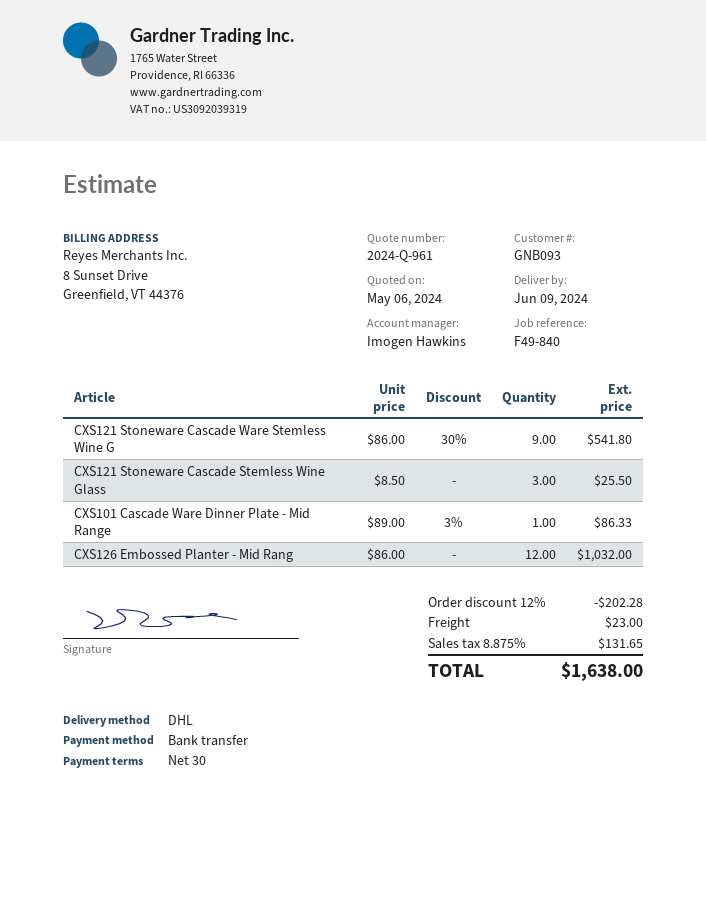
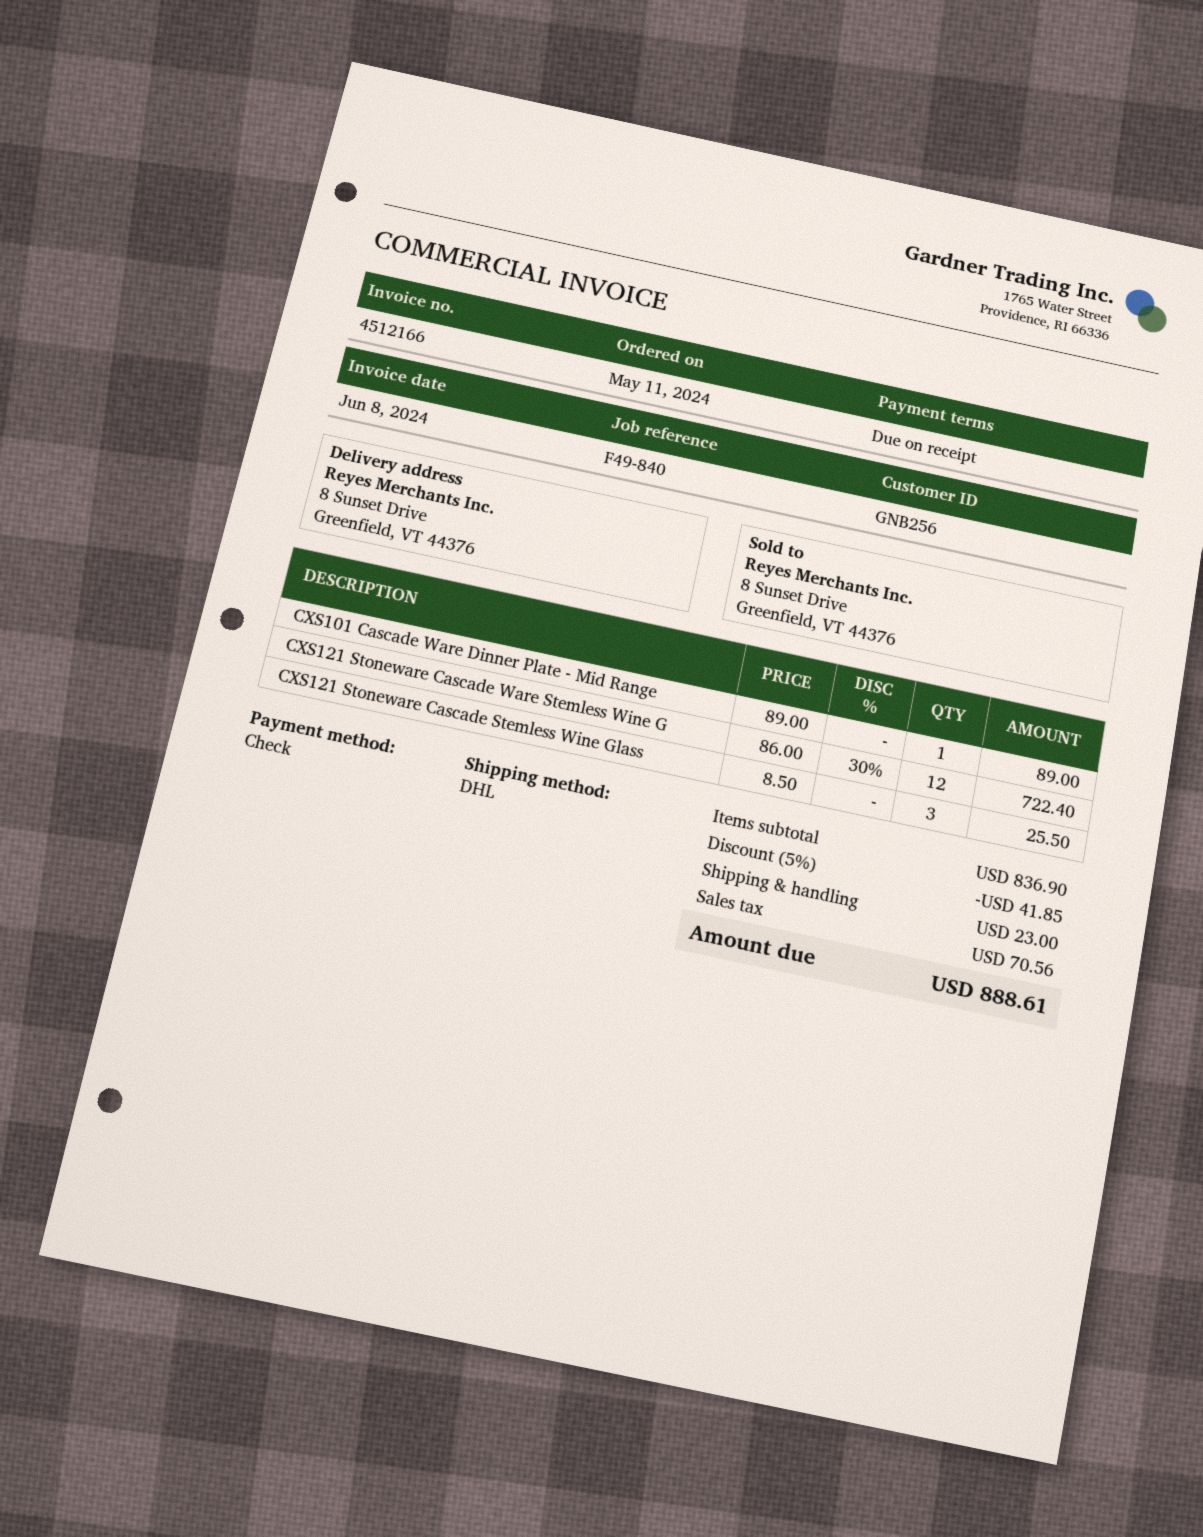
payment terms: 30 days -> on receipt
customer number: GNB093 -> GNB256
payment method: bank transfer -> cheque
CXS121 Stoneware Cascade Ware Stemless Wine G: 9 x 86.00 - 30% = 541.80 -> 12 x 86.00 - 30% = 722.40
CXS101 Cascade Ware Dinner Plate - Mid Range: 1 x 89.00 - 3% = 86.33 -> 1 x 89.00 = 89.00
CXS126 Embossed Planter - Mid Rang: 12 x 86.00 = 1032.00 -> none
discount: 12% = 202.28 -> 5% = 41.85
tax: 131.65 -> 70.56
total: 1638.00 -> 888.61

